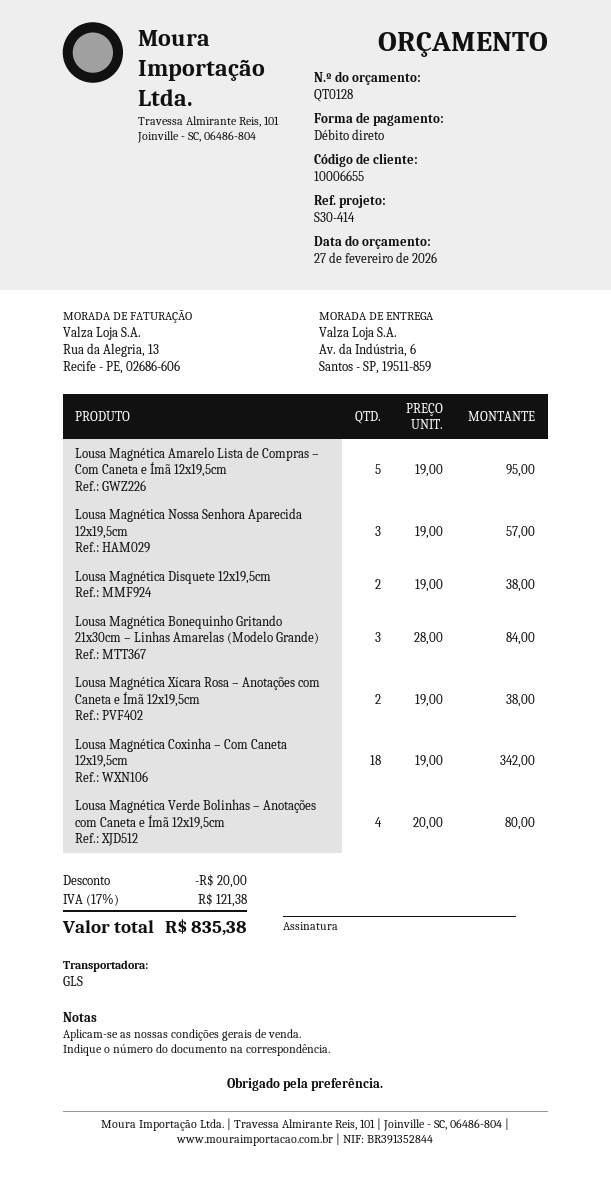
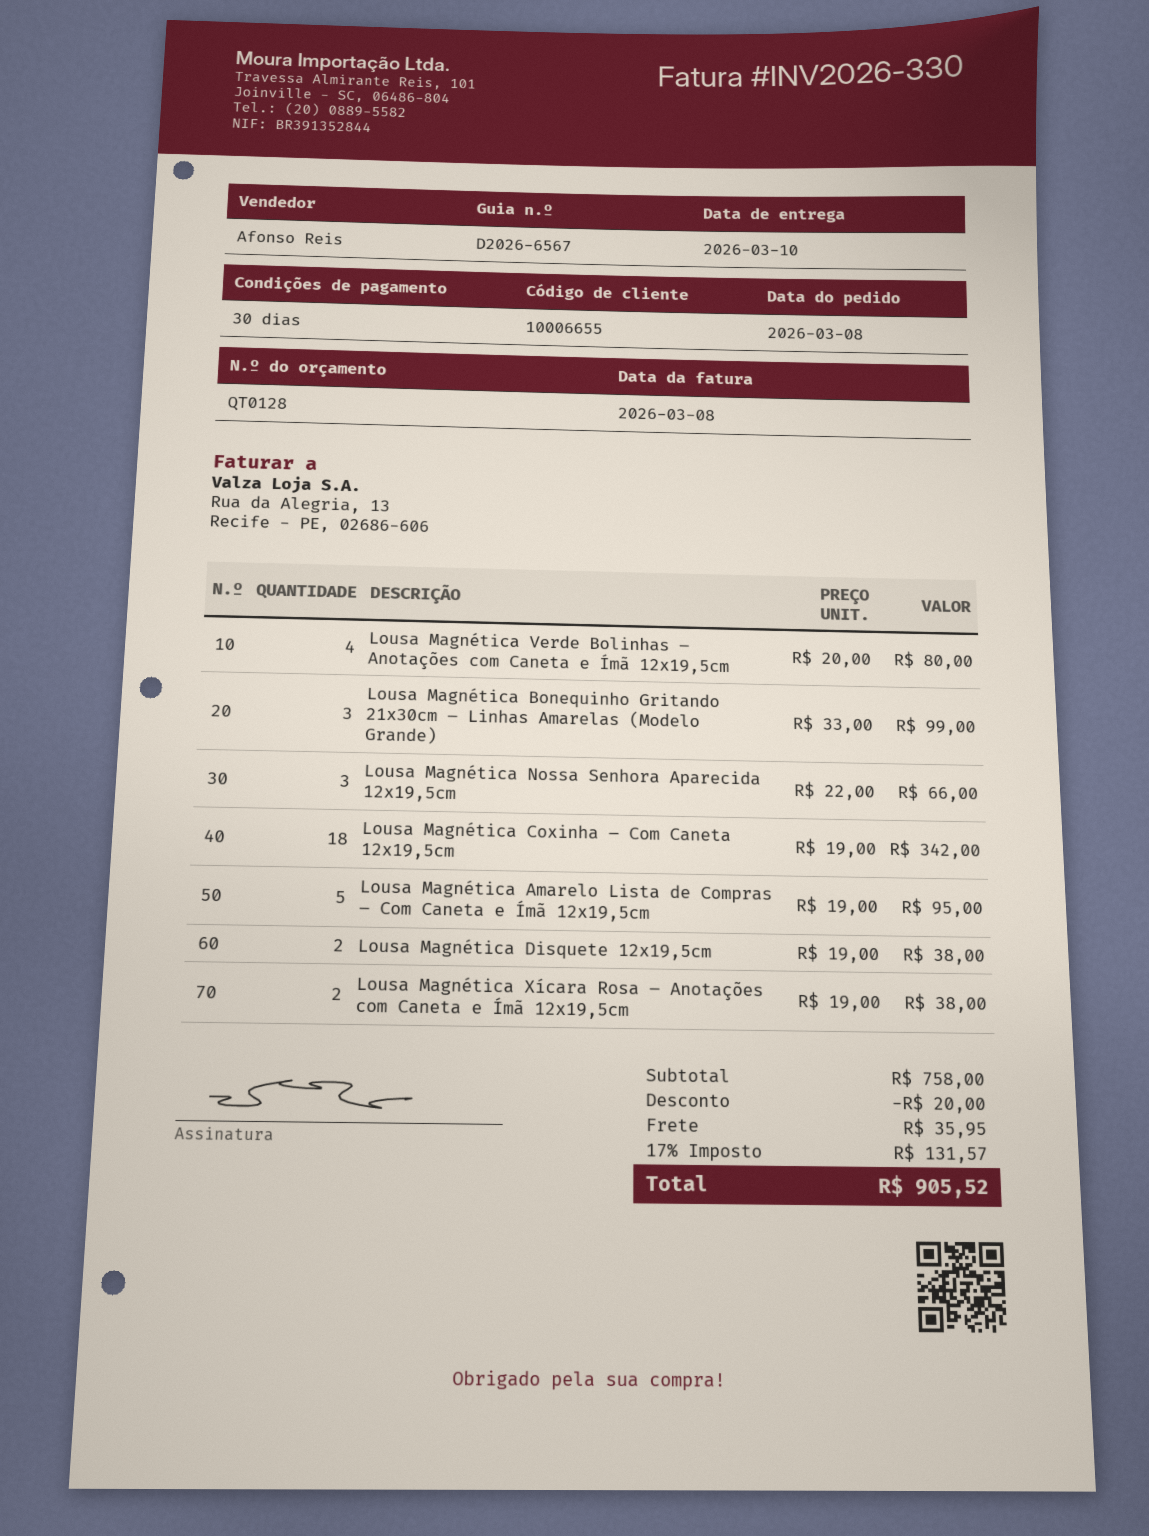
Lousa Magnética Nossa Senhora Aparecida 12x19,5cm: 3 x 19.00 = 57.00 -> 3 x 22.00 = 66.00
Lousa Magnética Bonequinho Gritando 21x30cm – Linhas Amarelas (Modelo Grande): 3 x 28.00 = 84.00 -> 3 x 33.00 = 99.00
shipping: none -> 35.95
tax: 17% = 121.38 -> 17% = 131.57
total: 835.38 -> 905.52

